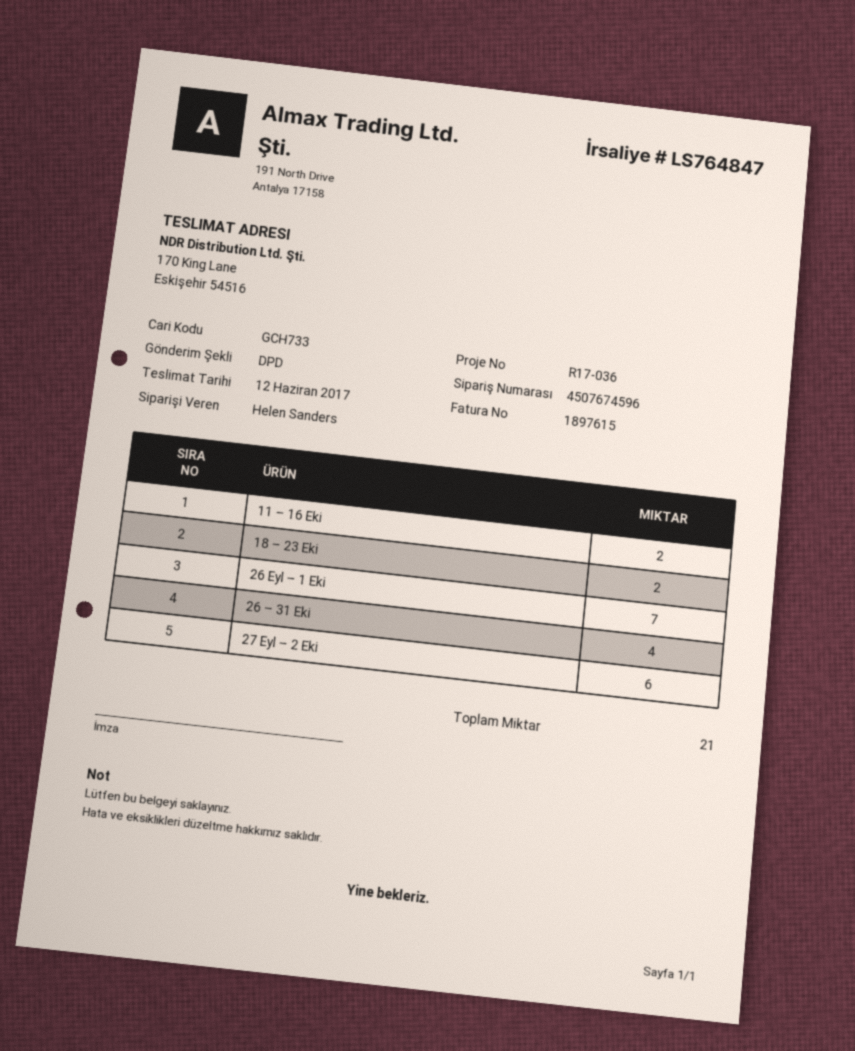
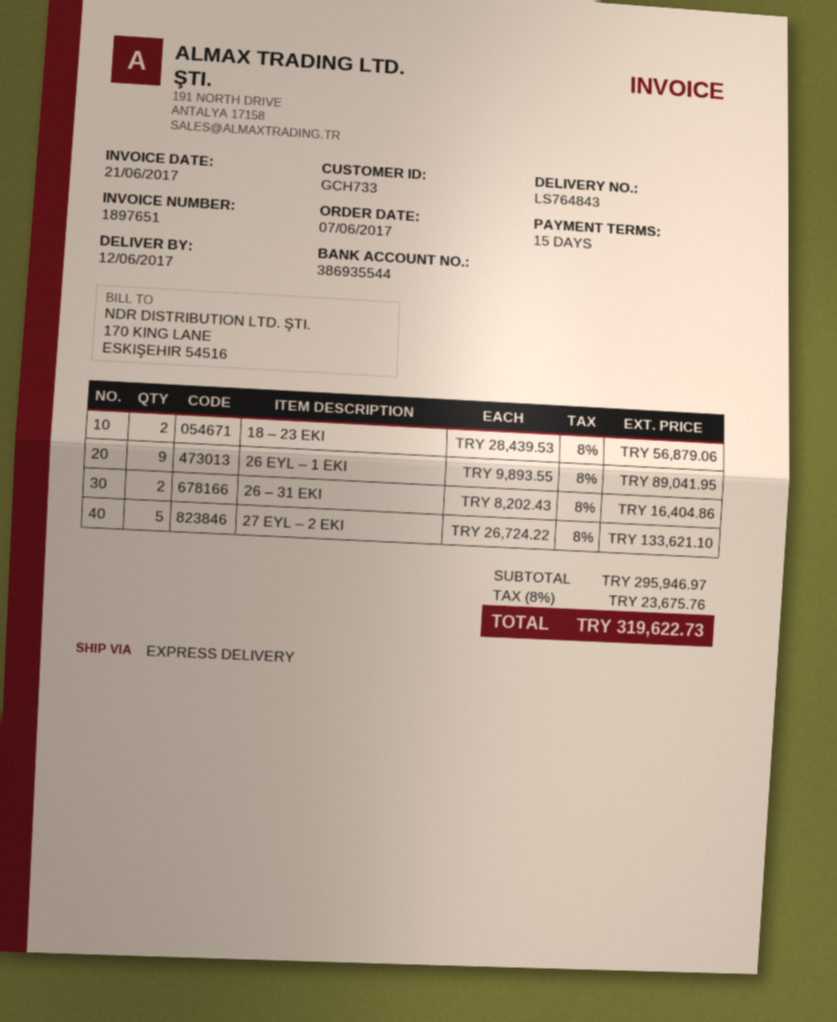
delivery note number: LS764847 -> LS764843
invoice number: 1897615 -> 1897651
shipping method: DPD -> express
11 – 16 Eki: 2 -> none
26 Eyl – 1 Eki: 7 -> 9
26 – 31 Eki: 4 -> 2
27 Eyl – 2 Eki: 6 -> 5

